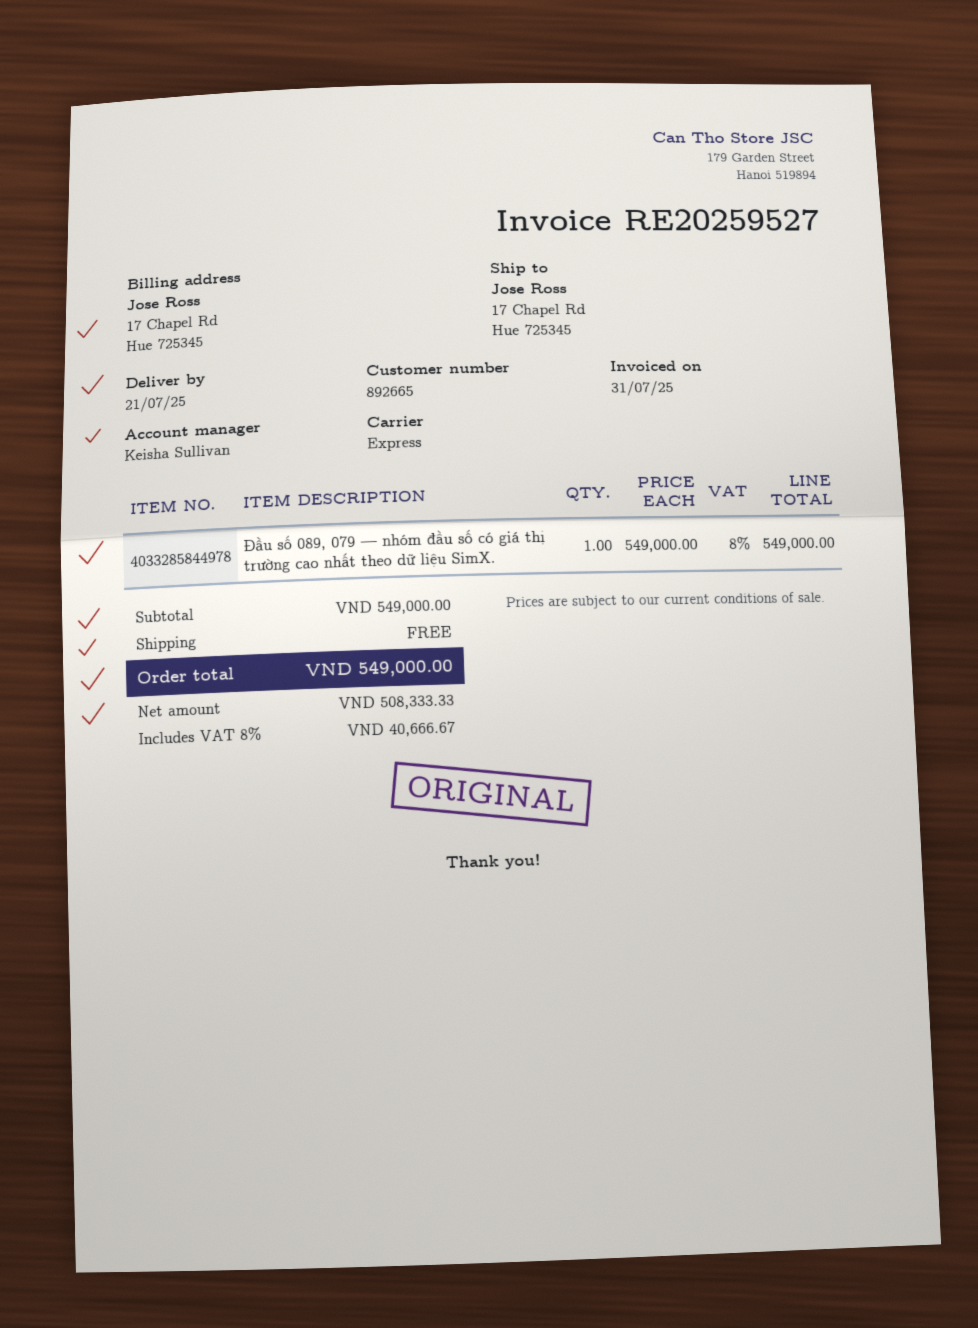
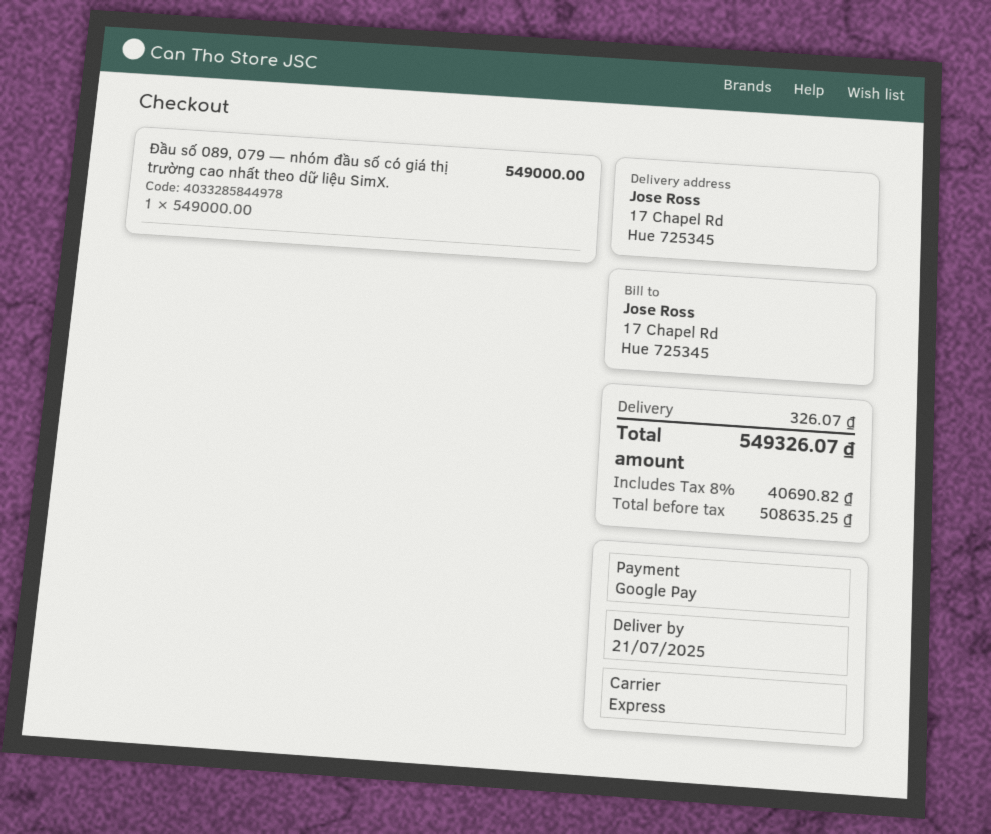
shipping: 0.00 -> 326.07
net: 508333.33 -> 508635.25
tax: 8% = 40666.67 -> 8% = 40690.82
total: 549000.00 -> 549326.07

